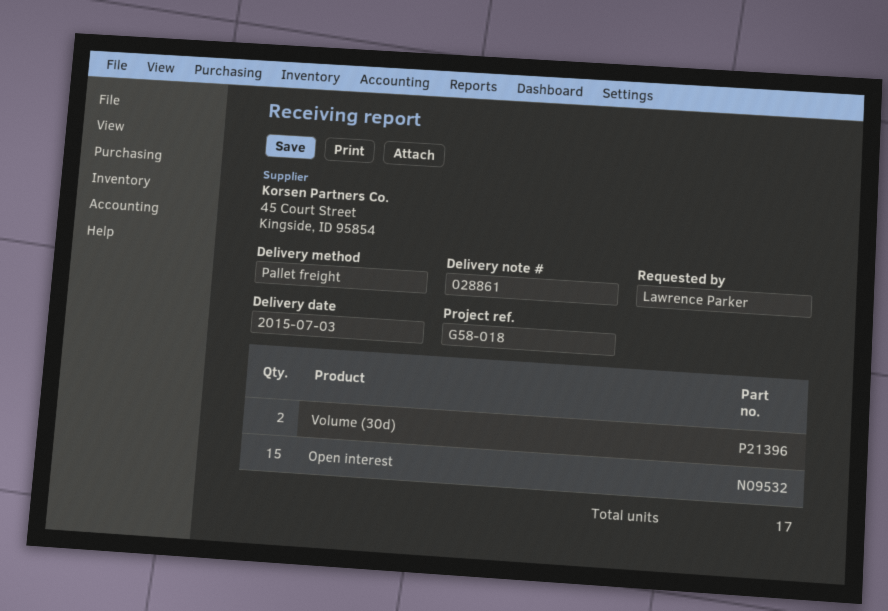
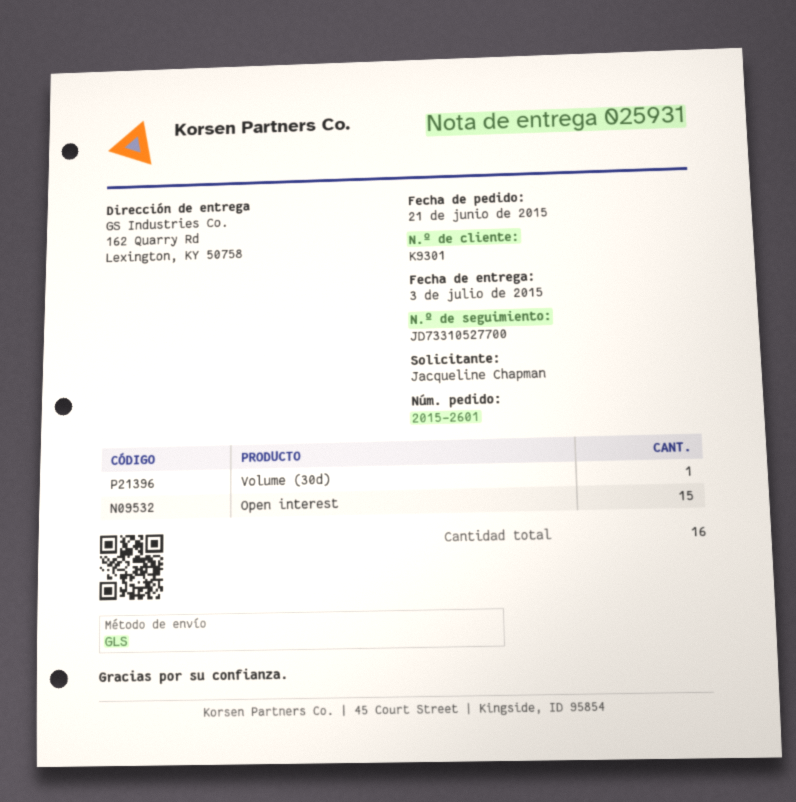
delivery note number: 028861 -> 025931
ordered by: Lawrence Parker -> Jacqueline Chapman
shipping method: pallet freight -> GLS
Volume (30d): 2 -> 1
total quantity: 17 -> 16

